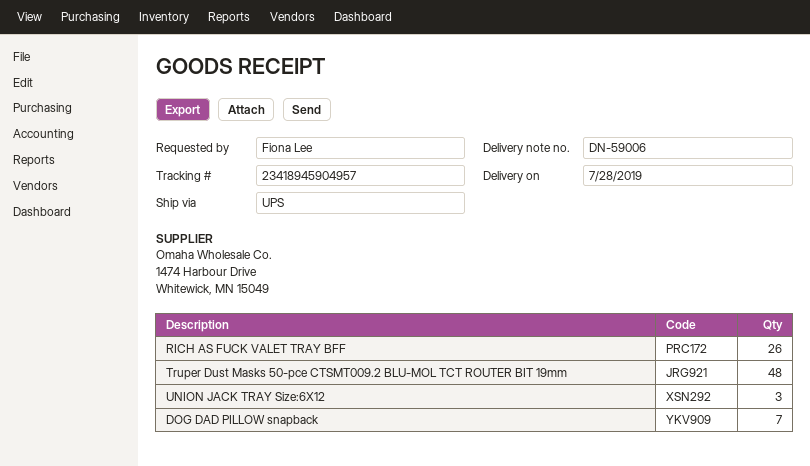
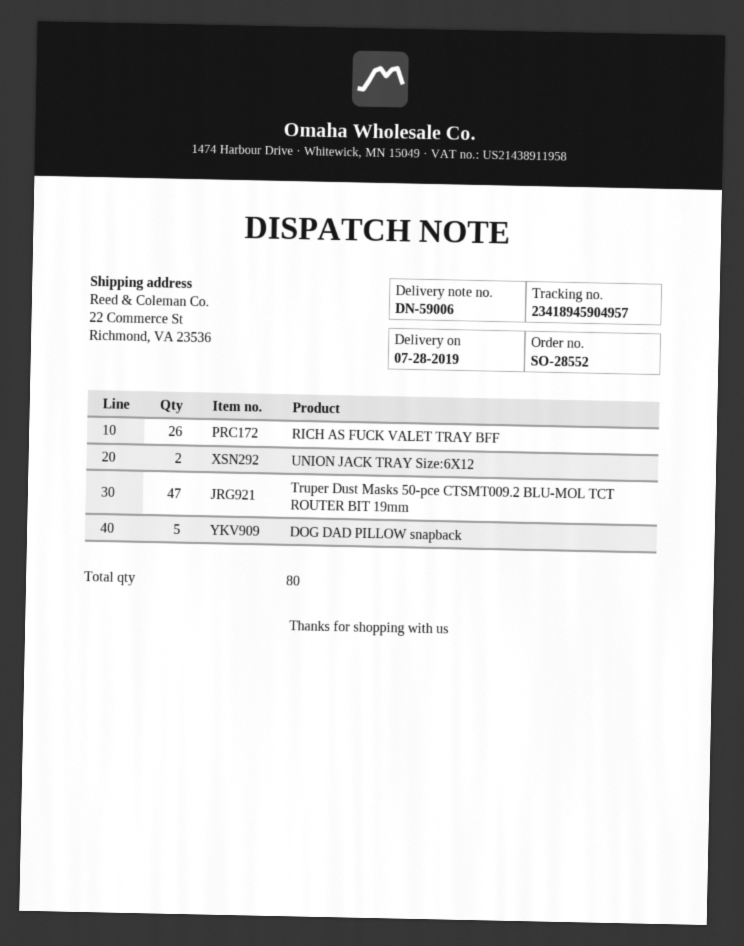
Truper Dust Masks 50-pce CTSMT009.2 BLU-MOL TCT ROUTER BIT 19mm: 48 -> 47
UNION JACK TRAY Size:6X12: 3 -> 2
DOG DAD PILLOW snapback: 7 -> 5

